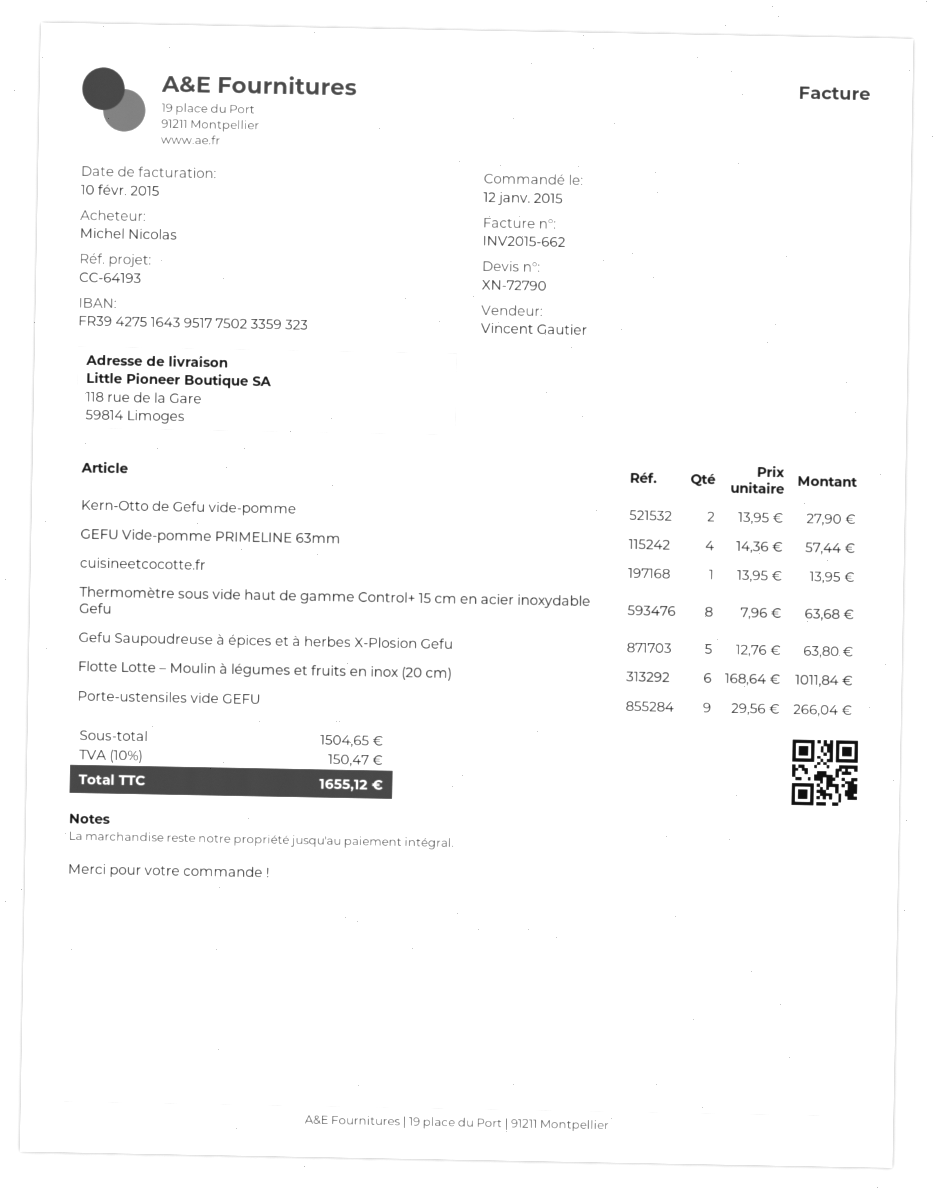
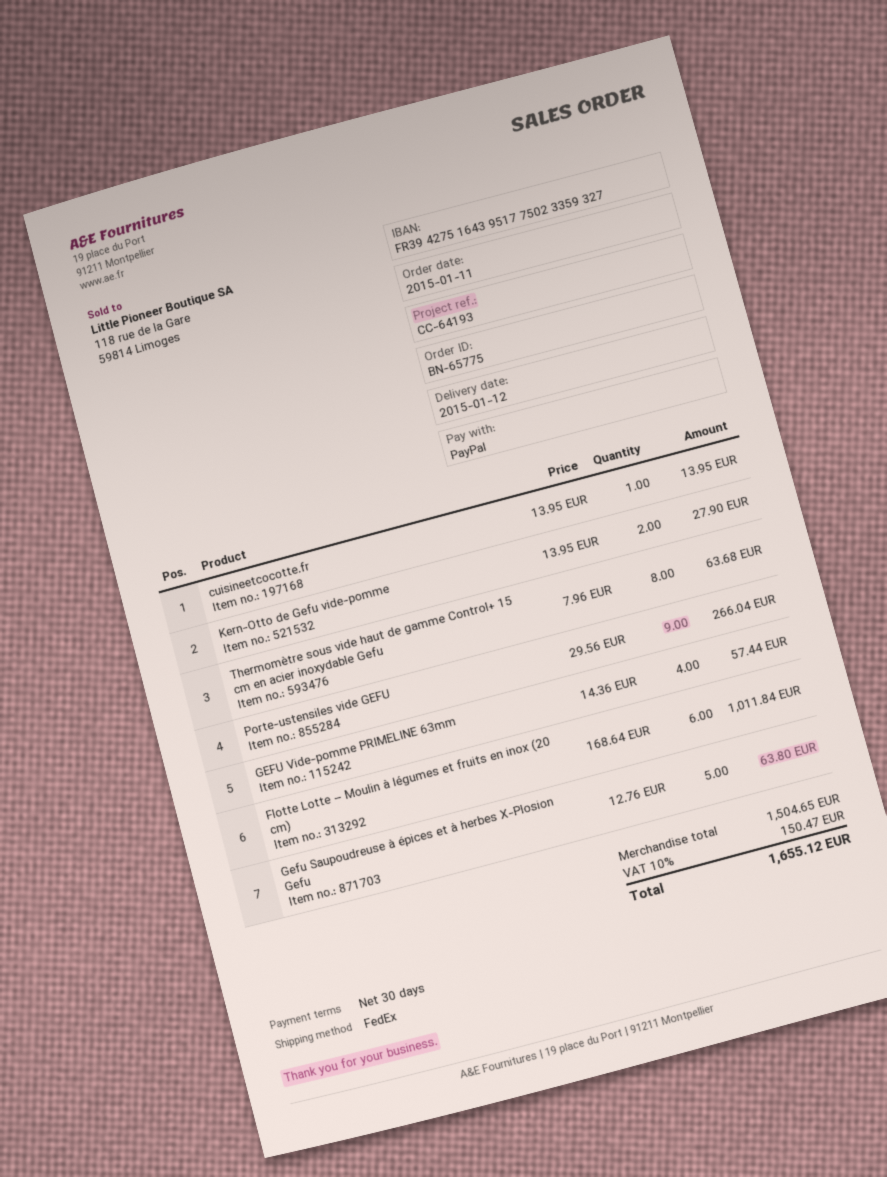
order date: 2015-01-12 -> 2015-01-11
bank account: FR3942751643951775023359323 -> FR3942751643951775023359327

